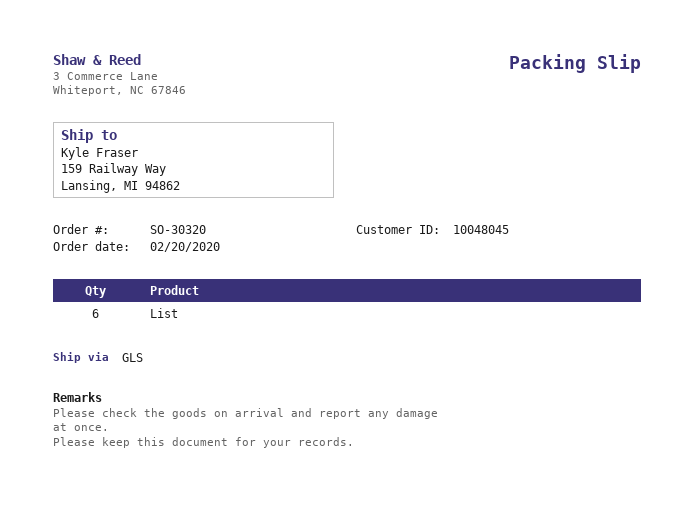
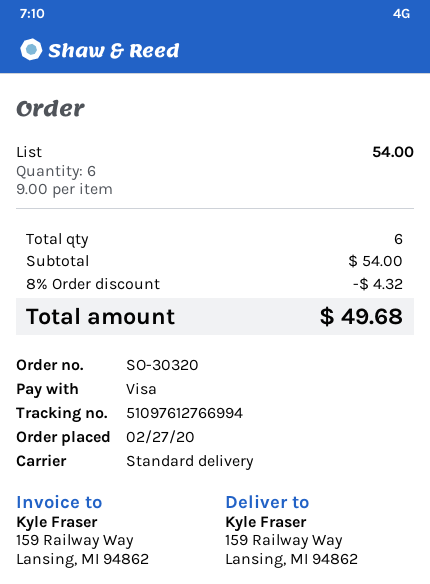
order date: 2020-02-20 -> 2020-02-27
shipping method: GLS -> standard

